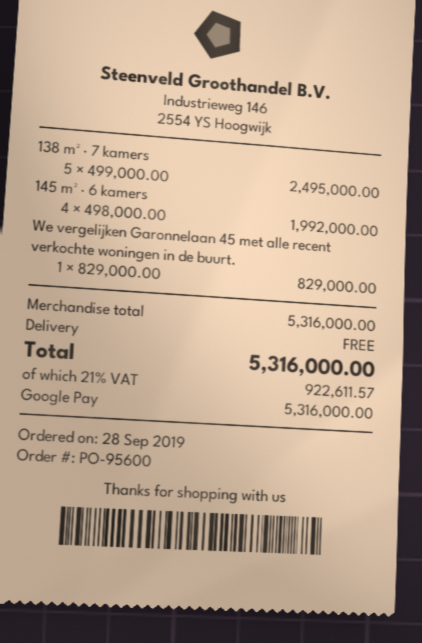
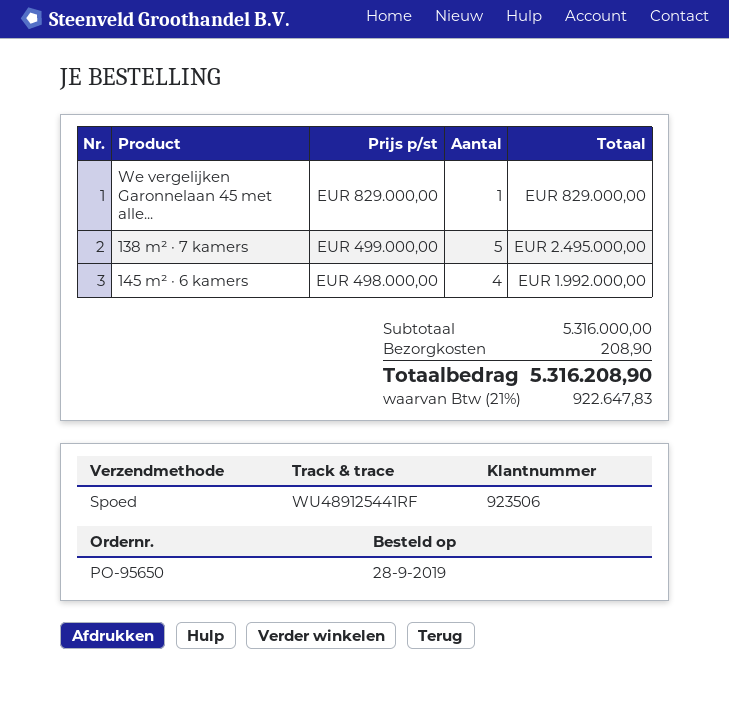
order number: PO-95600 -> PO-95650
shipping: 0.00 -> 208.90
tax: 21% = 922611.57 -> 21% = 922647.83
total: 5316000.00 -> 5316208.90

